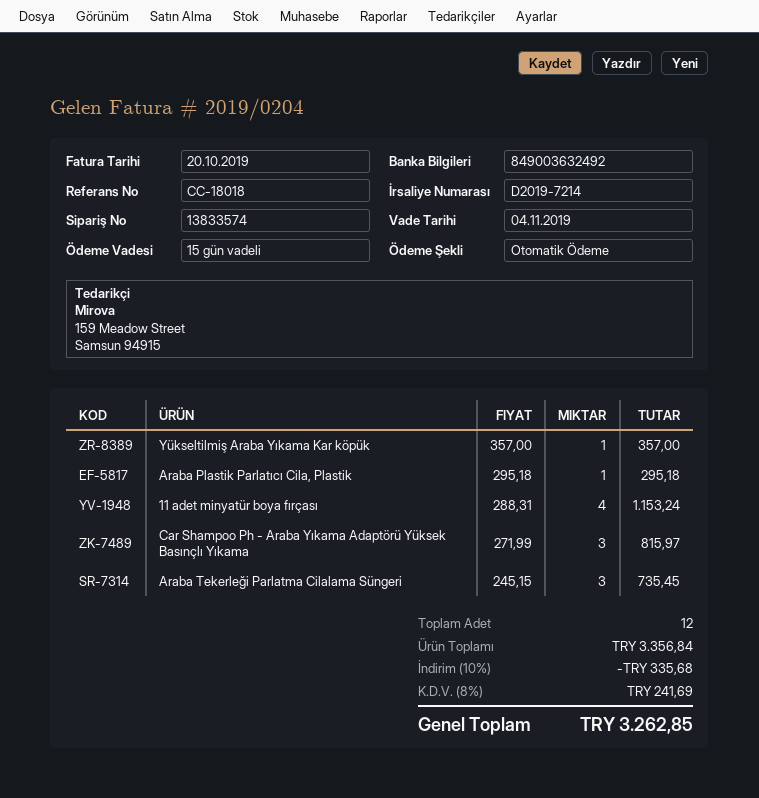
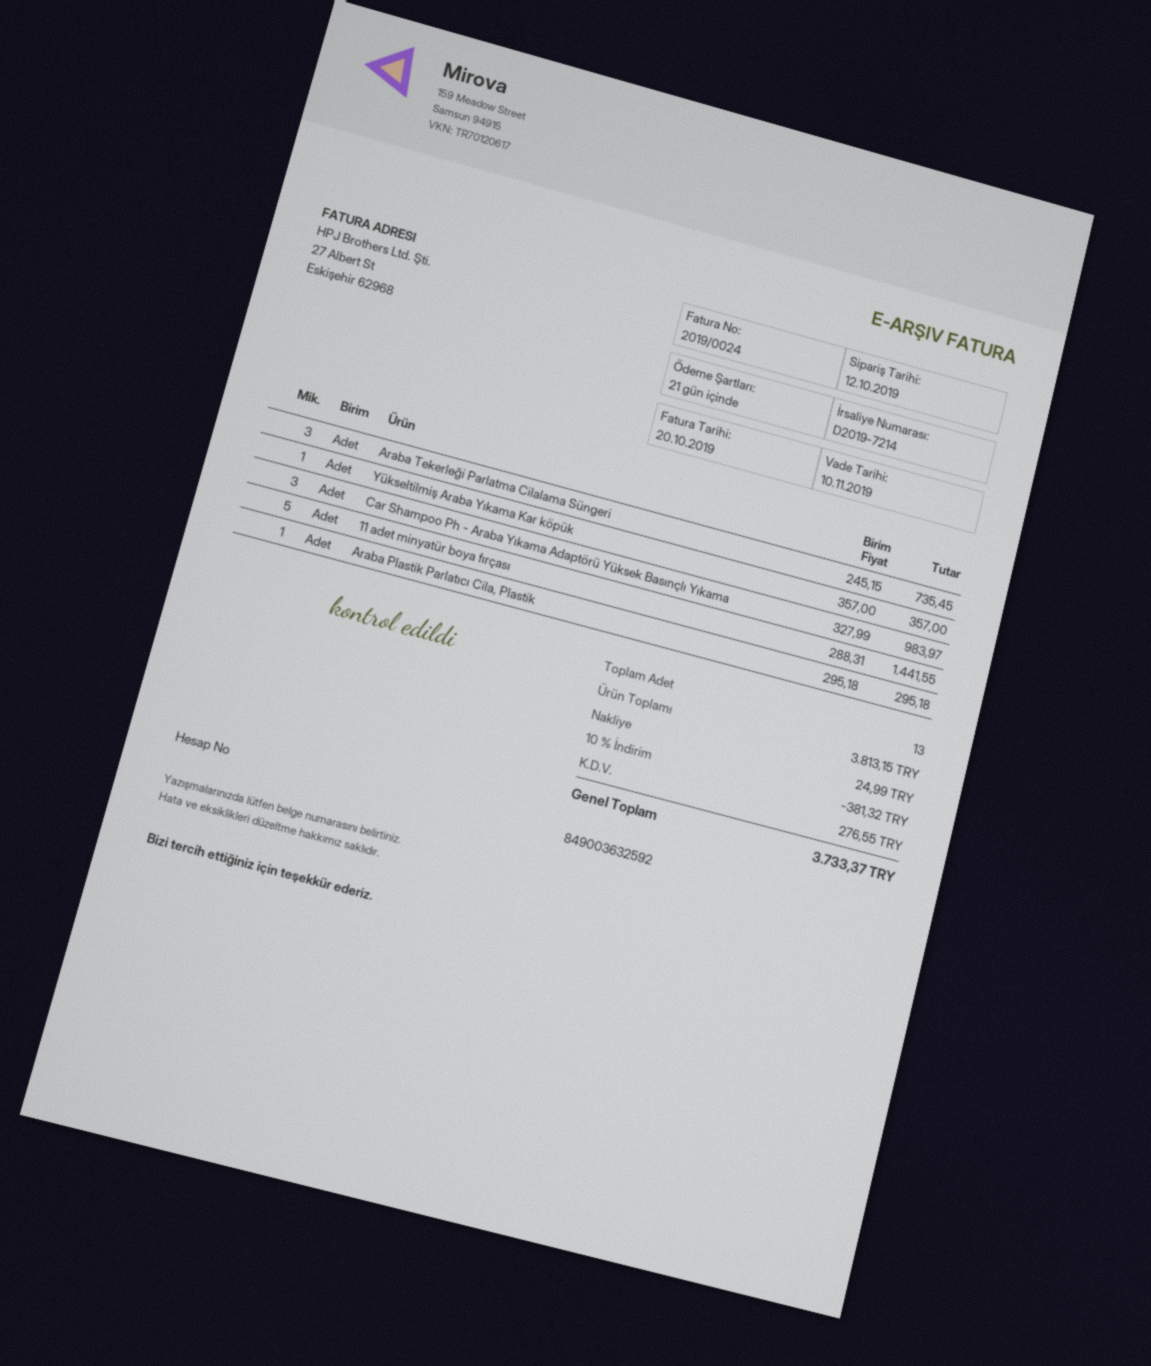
invoice number: 2019/0204 -> 2019/0024
payment terms: 15 days -> 21 days
due date: 2019-11-04 -> 2019-11-10
bank account: 849003632492 -> 849003632592
11 adet minyatür boya fırçası: 4 x 288.31 = 1153.24 -> 5 x 288.31 = 1441.55
Car Shampoo Ph - Araba Yıkama Adaptörü Yüksek Basınçlı Yıkama: 3 x 271.99 = 815.97 -> 3 x 327.99 = 983.97
total quantity: 12 -> 13
subtotal: 3356.84 -> 3813.15
discount: 10% = 335.68 -> 10% = 381.32
shipping: none -> 24.99
tax: 241.69 -> 276.55
total: 3262.85 -> 3733.37

